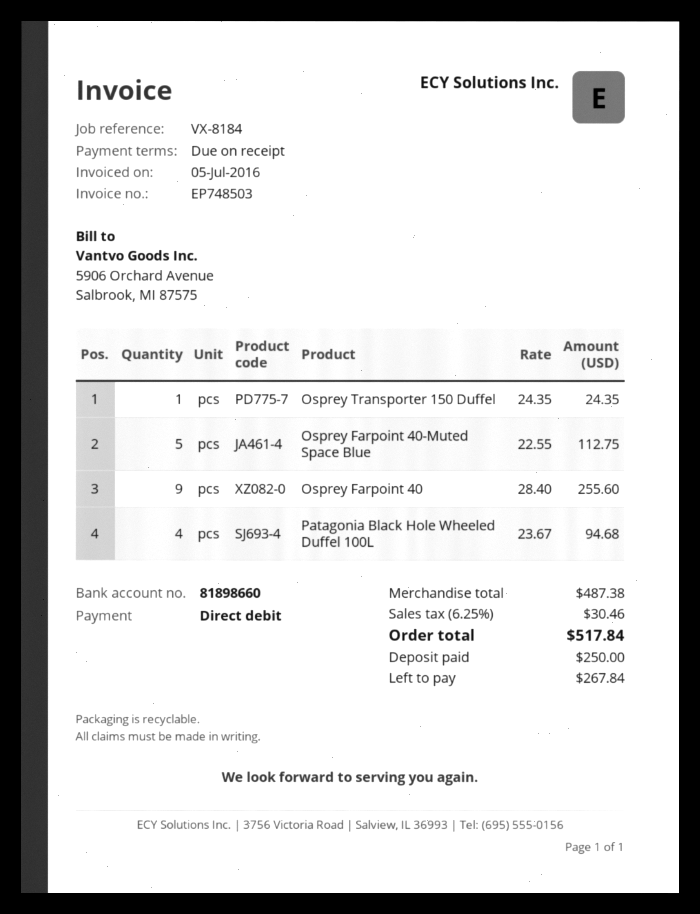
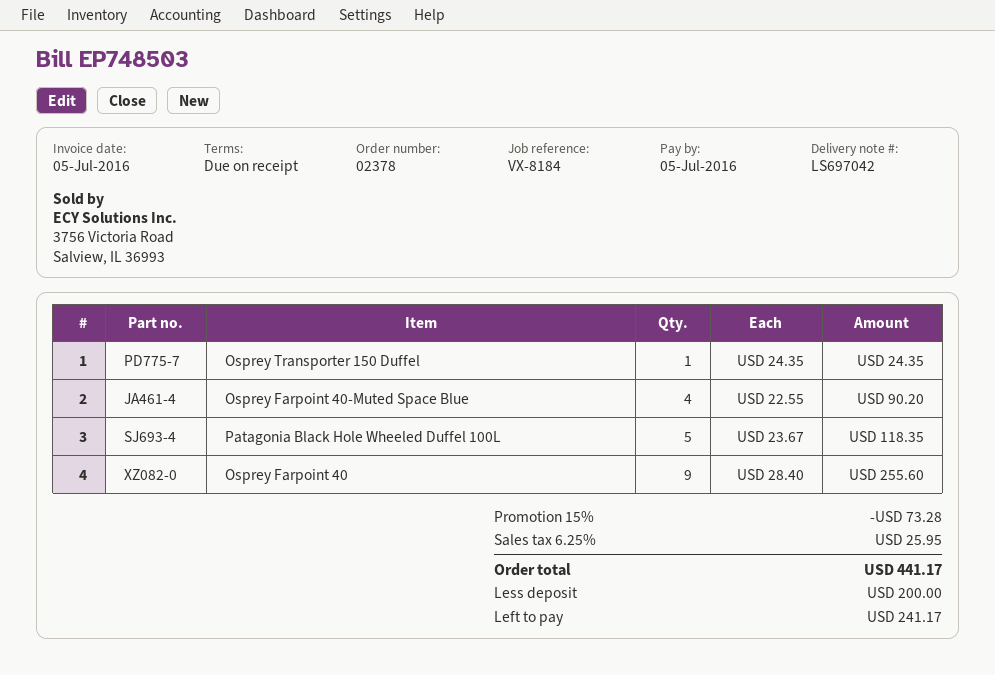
Osprey Farpoint 40-Muted Space Blue: 5 x 22.55 = 112.75 -> 4 x 22.55 = 90.20
Patagonia Black Hole Wheeled Duffel 100L: 4 x 23.67 = 94.68 -> 5 x 23.67 = 118.35
discount: none -> 15% = 73.28
tax: 6.25% = 30.46 -> 6.25% = 25.95
total: 517.84 -> 441.17
deposit: 250.00 -> 200.00
balance: 267.84 -> 241.17

